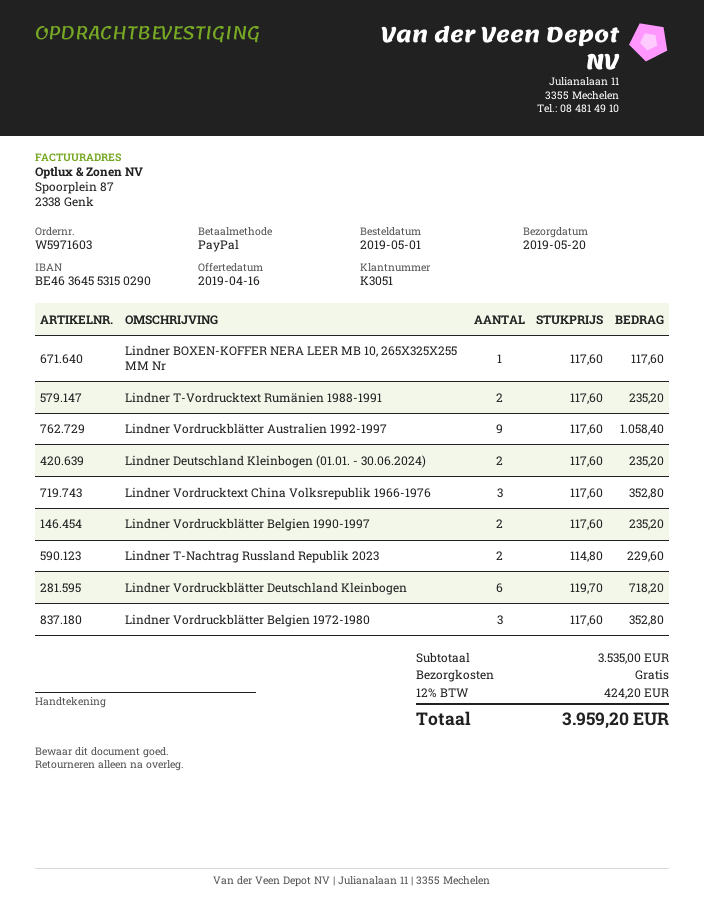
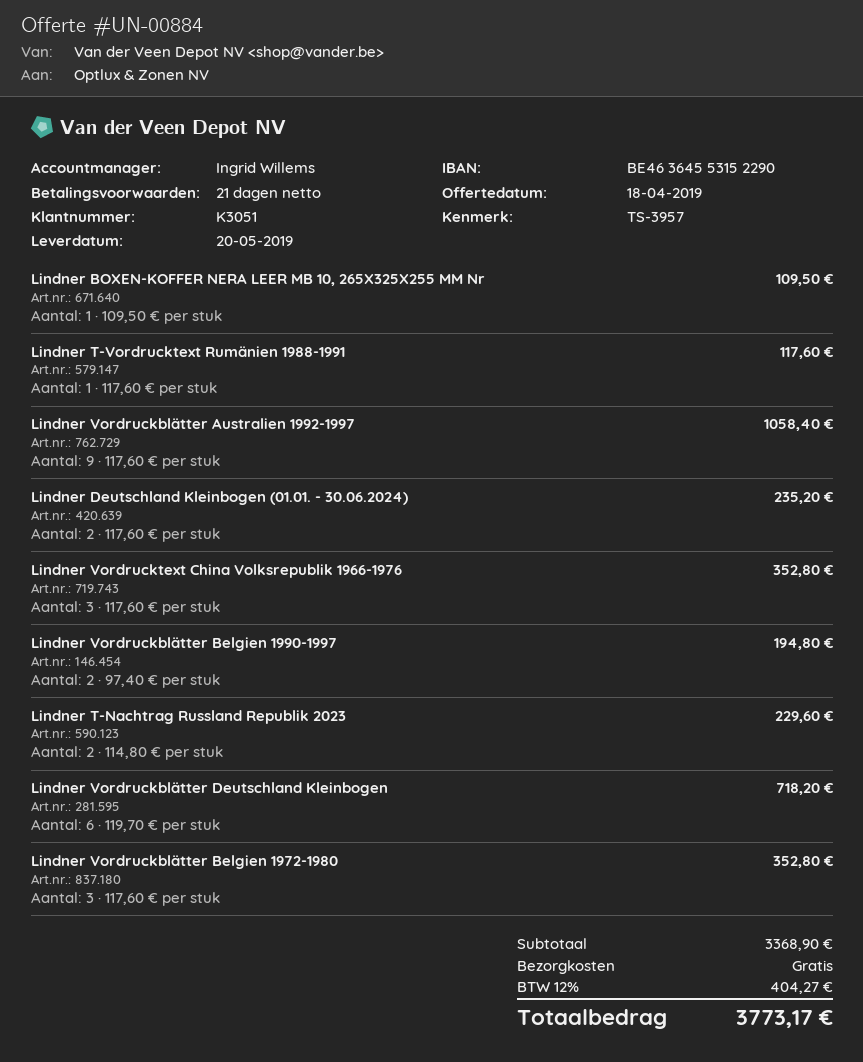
quote date: 2019-04-16 -> 2019-04-18
bank account: BE46364553150290 -> BE46364553152290
Lindner BOXEN-KOFFER NERA LEER MB 10, 265X325X255 MM Nr: 1 x 117.60 = 117.60 -> 1 x 109.50 = 109.50
Lindner T-Vordrucktext Rumänien 1988-1991: 2 x 117.60 = 235.20 -> 1 x 117.60 = 117.60
Lindner Vordruckblätter Belgien 1990-1997: 2 x 117.60 = 235.20 -> 2 x 97.40 = 194.80
subtotal: 3535.00 -> 3368.90
tax: 12% = 424.20 -> 12% = 404.27
total: 3959.20 -> 3773.17

